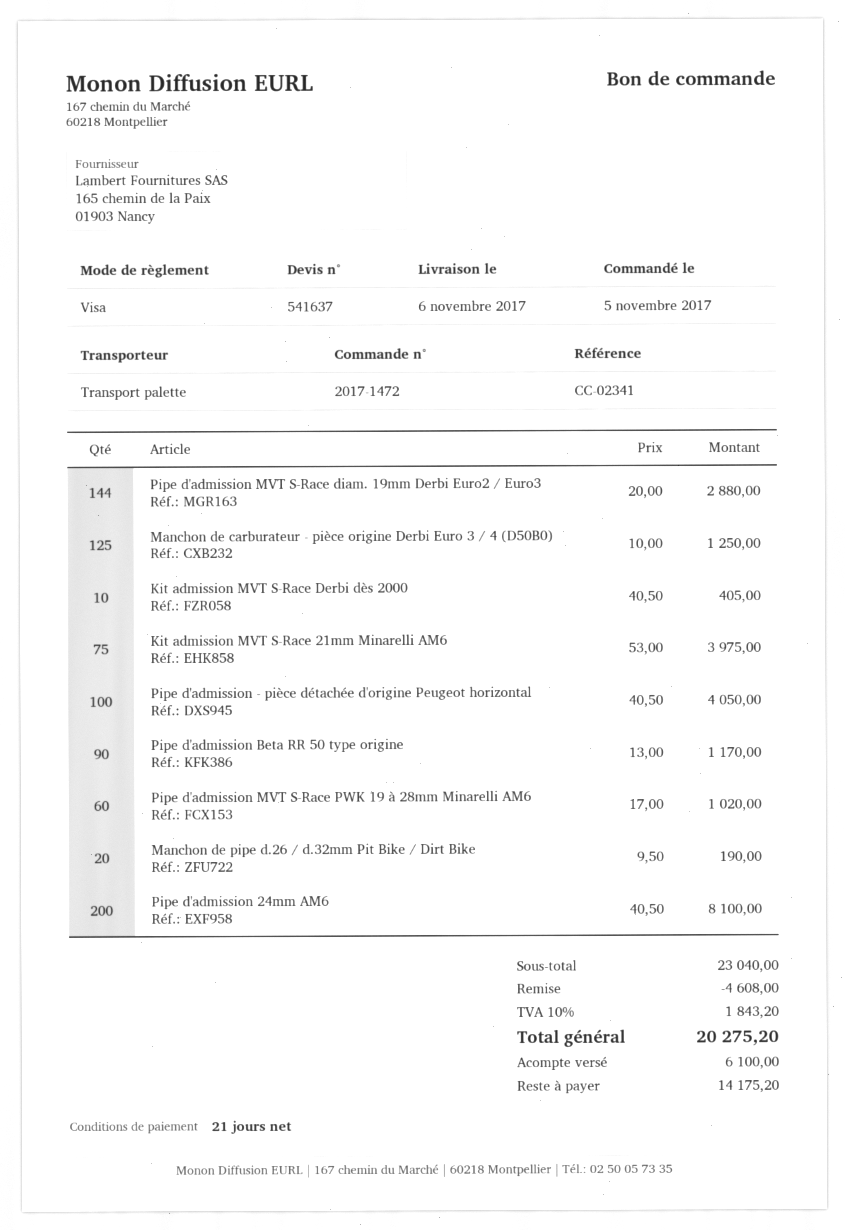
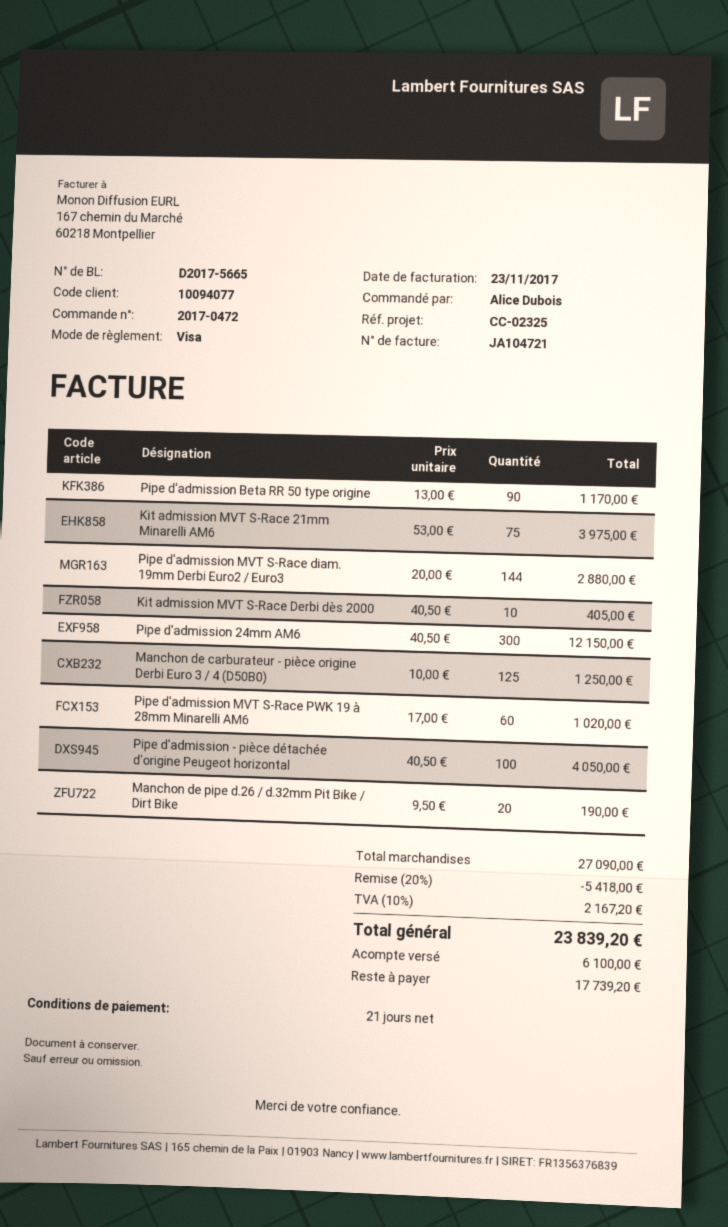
order number: 2017-1472 -> 2017-0472
reference: CC-02341 -> CC-02325
Pipe d'admission 24mm AM6: 200 x 40.50 = 8100.00 -> 300 x 40.50 = 12150.00
subtotal: 23040.00 -> 27090.00
discount: 4608.00 -> 5418.00
tax: 10% = 1843.20 -> 10% = 2167.20
total: 20275.20 -> 23839.20
balance: 14175.20 -> 17739.20

